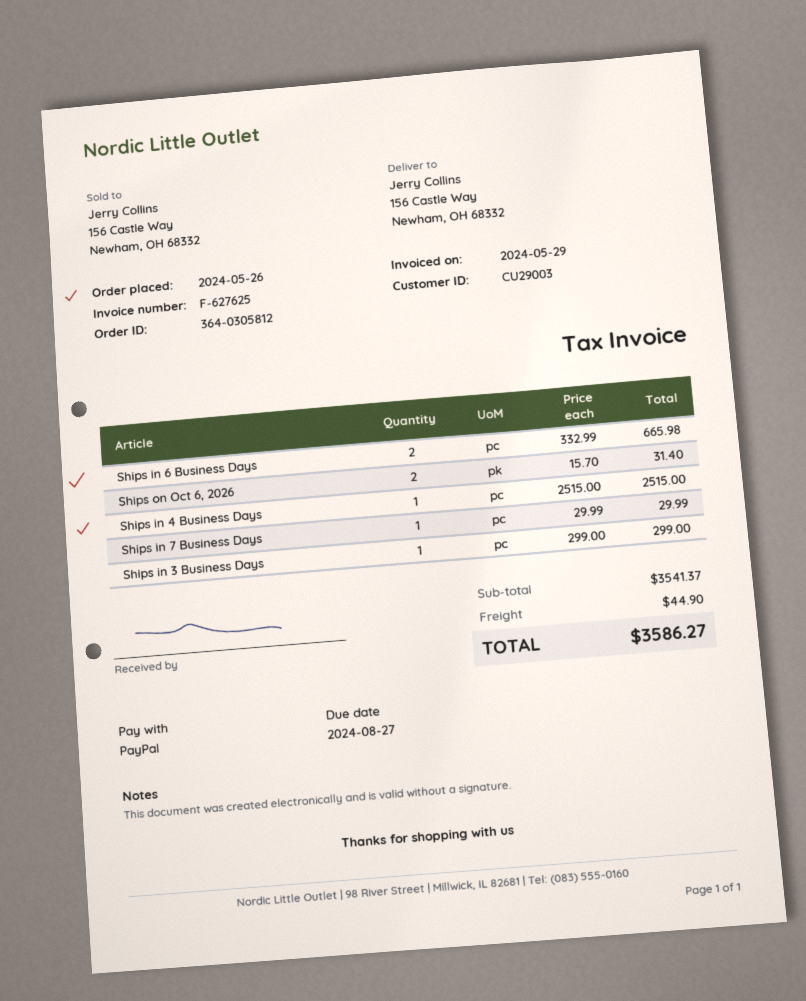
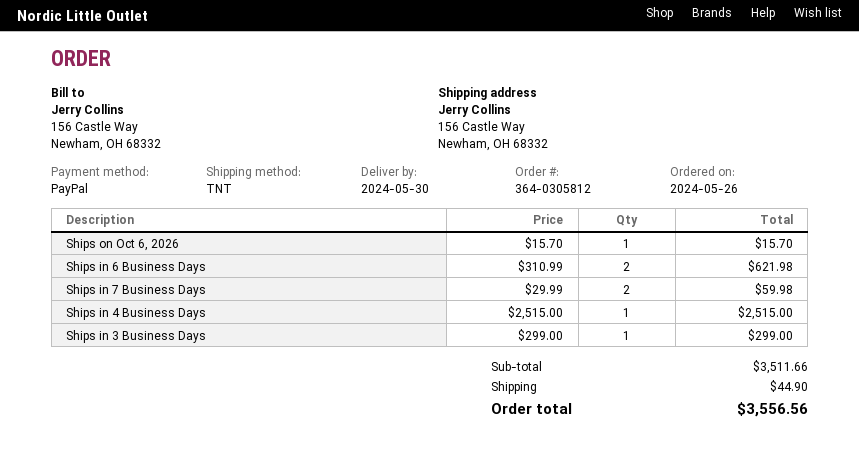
Ships in 6 Business Days: 2 x 332.99 = 665.98 -> 2 x 310.99 = 621.98
Ships on Oct 6, 2026: 2 x 15.70 = 31.40 -> 1 x 15.70 = 15.70
Ships in 7 Business Days: 1 x 29.99 = 29.99 -> 2 x 29.99 = 59.98
subtotal: 3541.37 -> 3511.66
total: 3586.27 -> 3556.56

